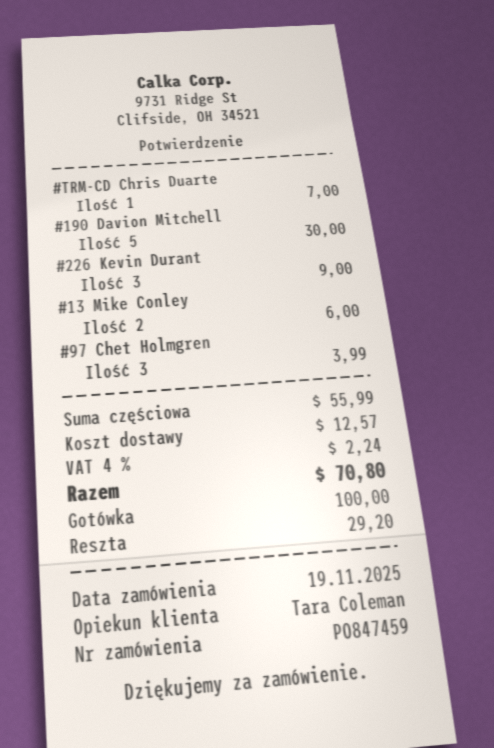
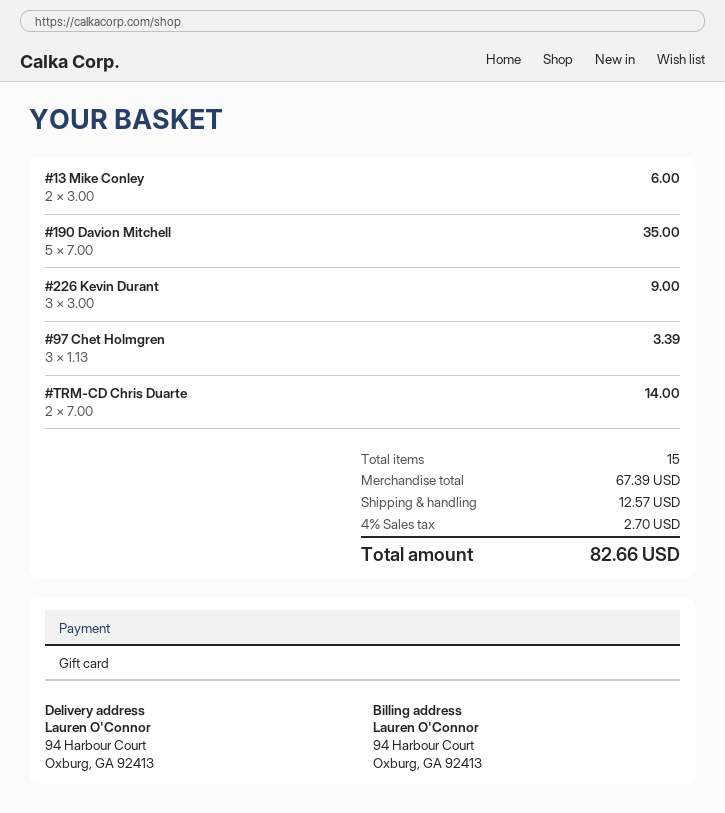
payment method: cash -> gift card
#TRM-CD Chris Duarte: 1 for 7.00 -> 2 for 14.00
#190 Davion Mitchell: 5 for 30.00 -> 5 for 35.00
#97 Chet Holmgren: 3 for 3.99 -> 3 for 3.39
subtotal: 55.99 -> 67.39
tax: 4% = 2.24 -> 4% = 2.70
total: 70.80 -> 82.66

